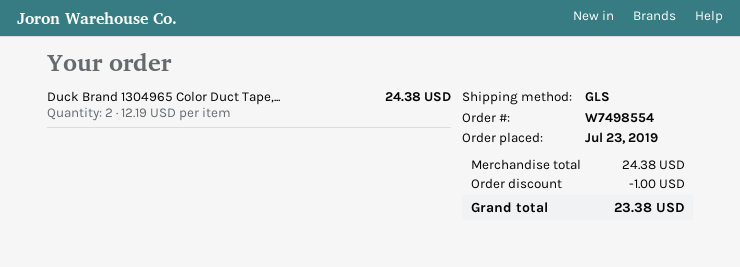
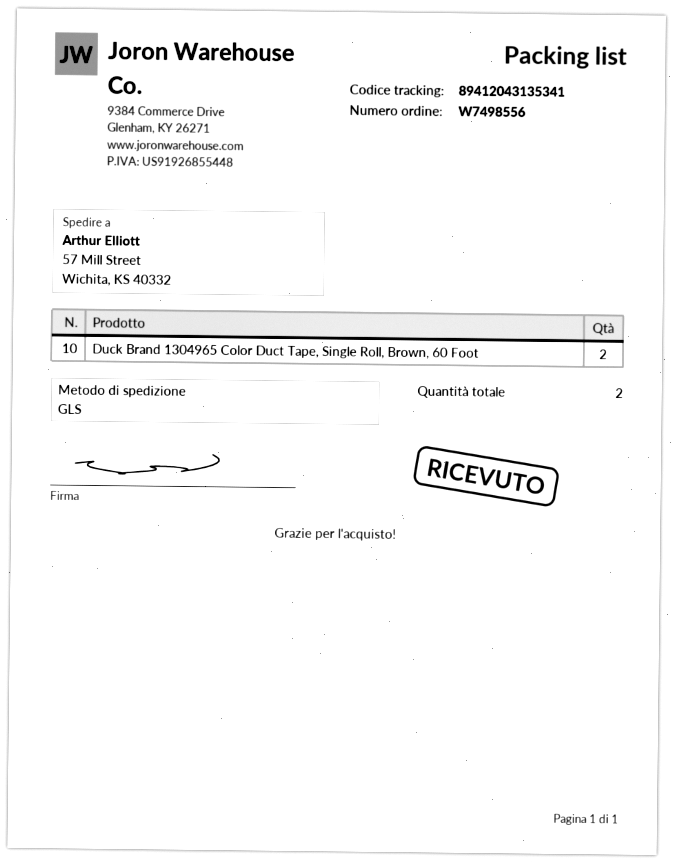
order number: W7498554 -> W7498556

